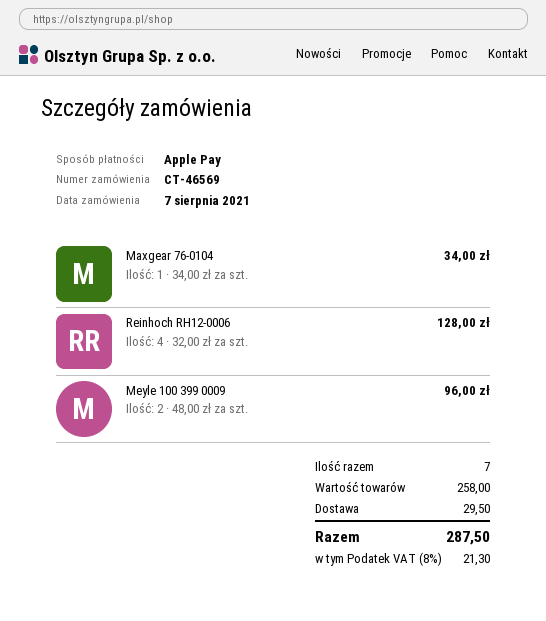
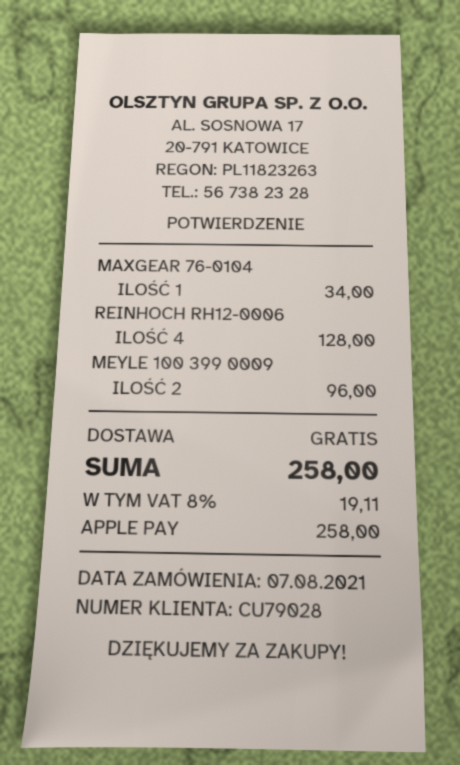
shipping: 29.50 -> 0.00
tax: 8% = 21.30 -> 8% = 19.11
total: 287.50 -> 258.00

